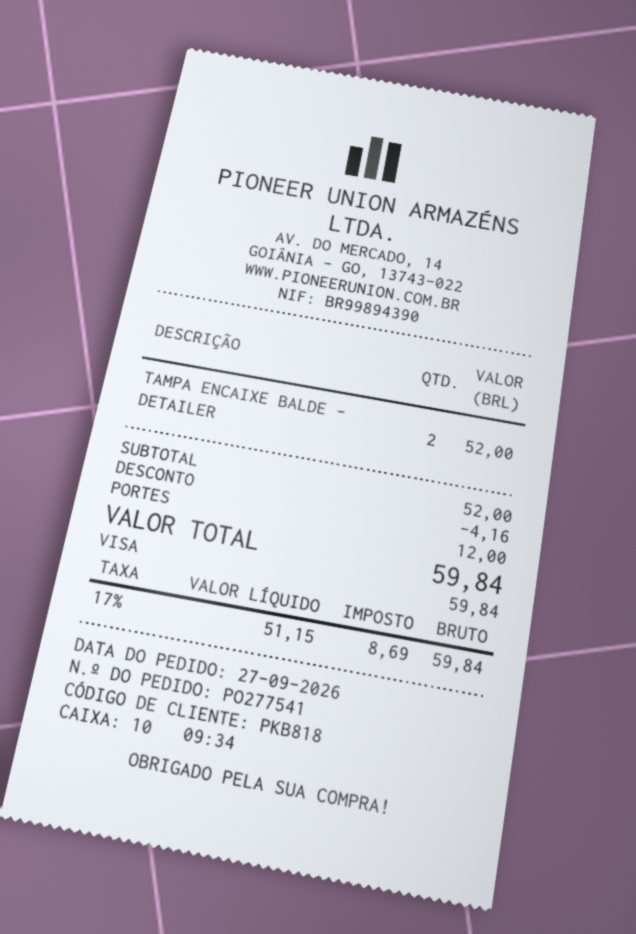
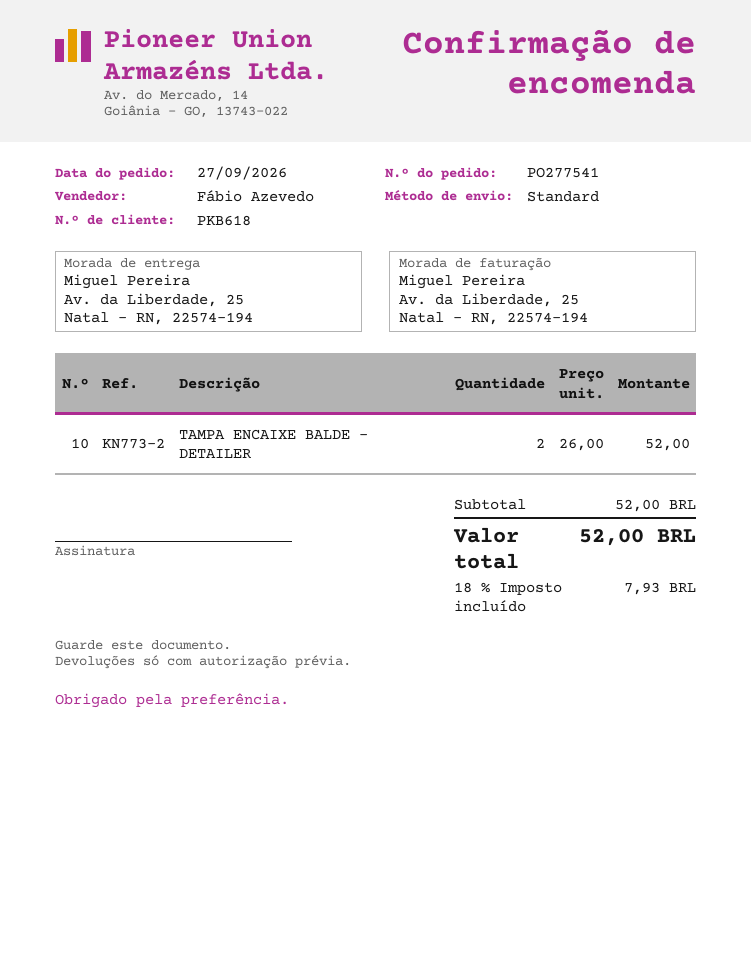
customer number: PKB818 -> PKB618
discount: 4.16 -> none
shipping: 12.00 -> none
tax: 17% = 8.69 -> 18% = 7.93
total: 59.84 -> 52.00

